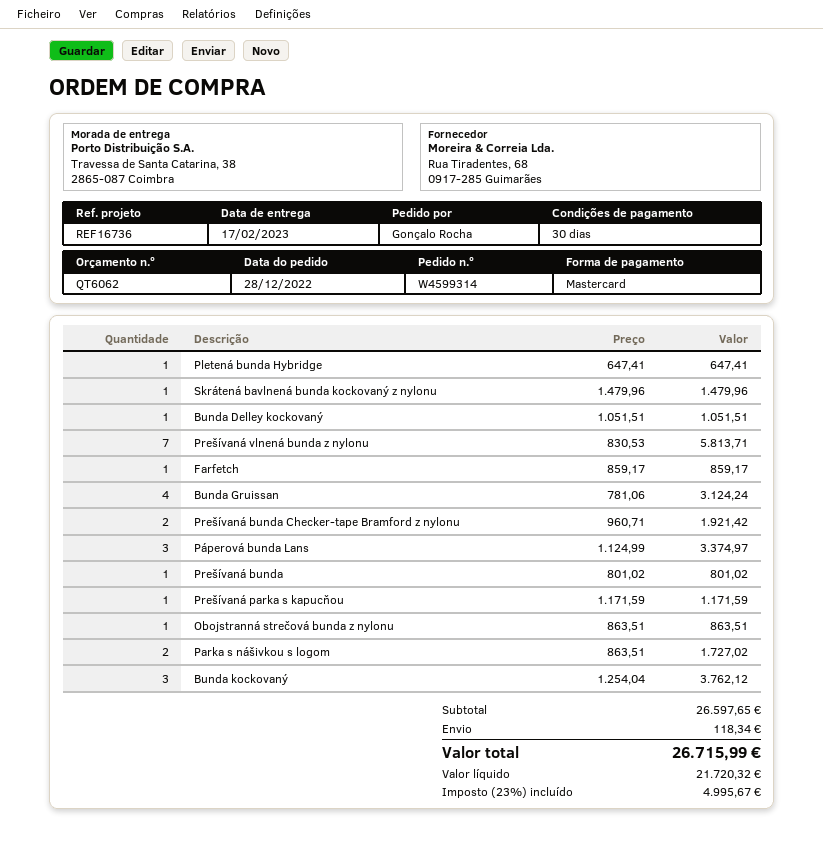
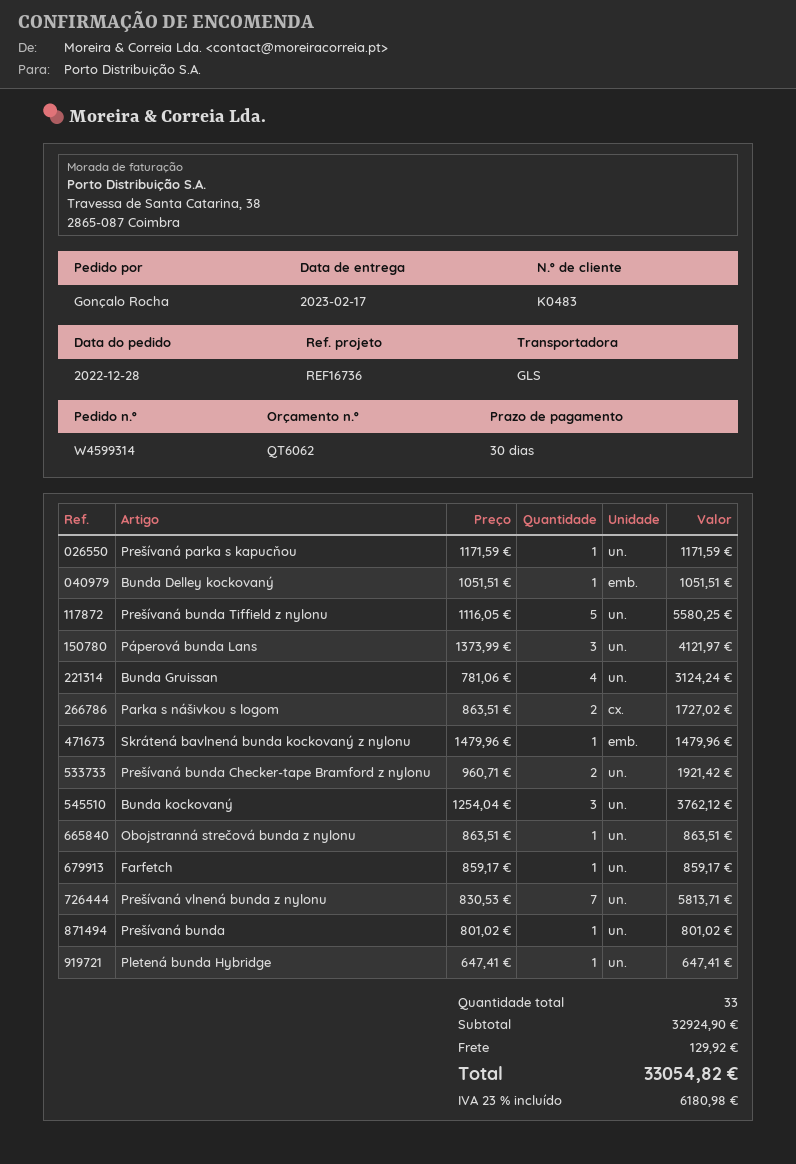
Páperová bunda Lans: 3 x 1124.99 = 3374.97 -> 3 x 1373.99 = 4121.97
Prešívaná bunda Tiffield z nylonu: none -> 5 x 1116.05 = 5580.25
subtotal: 26597.65 -> 32924.90
shipping: 118.34 -> 129.92
tax: 23% = 4995.67 -> 23% = 6180.98
total: 26715.99 -> 33054.82

